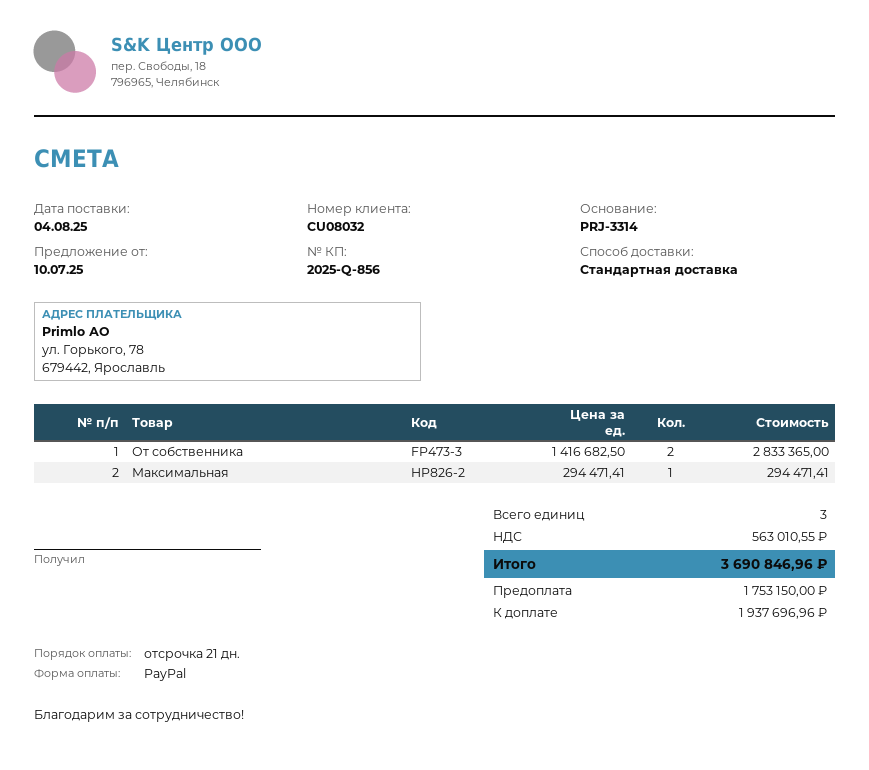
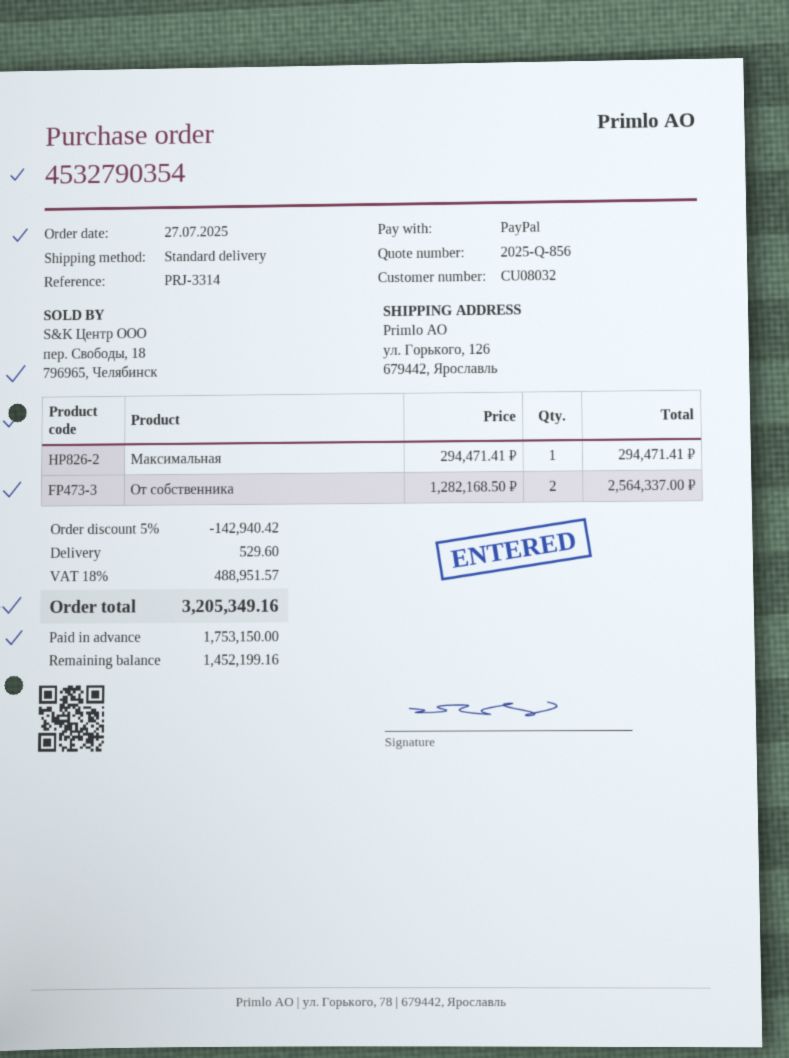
От собственника: 2 x 1416682.50 = 2833365.00 -> 2 x 1282168.50 = 2564337.00
discount: none -> 5% = 142940.42
shipping: none -> 529.60
tax: 563010.55 -> 488951.57
total: 3690846.96 -> 3205349.16
balance: 1937696.96 -> 1452199.16

